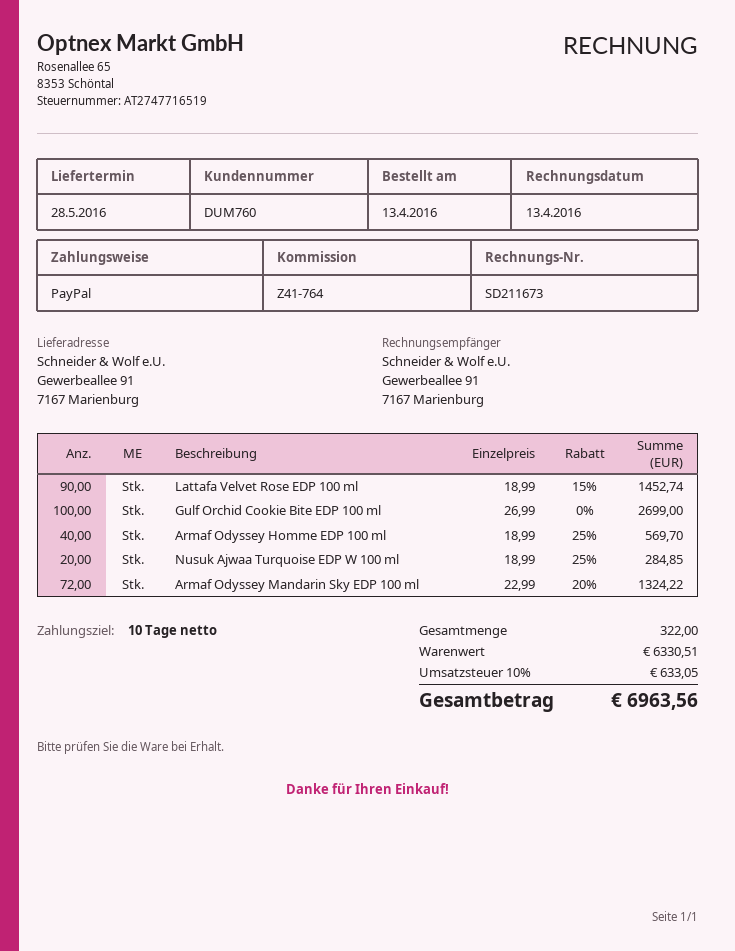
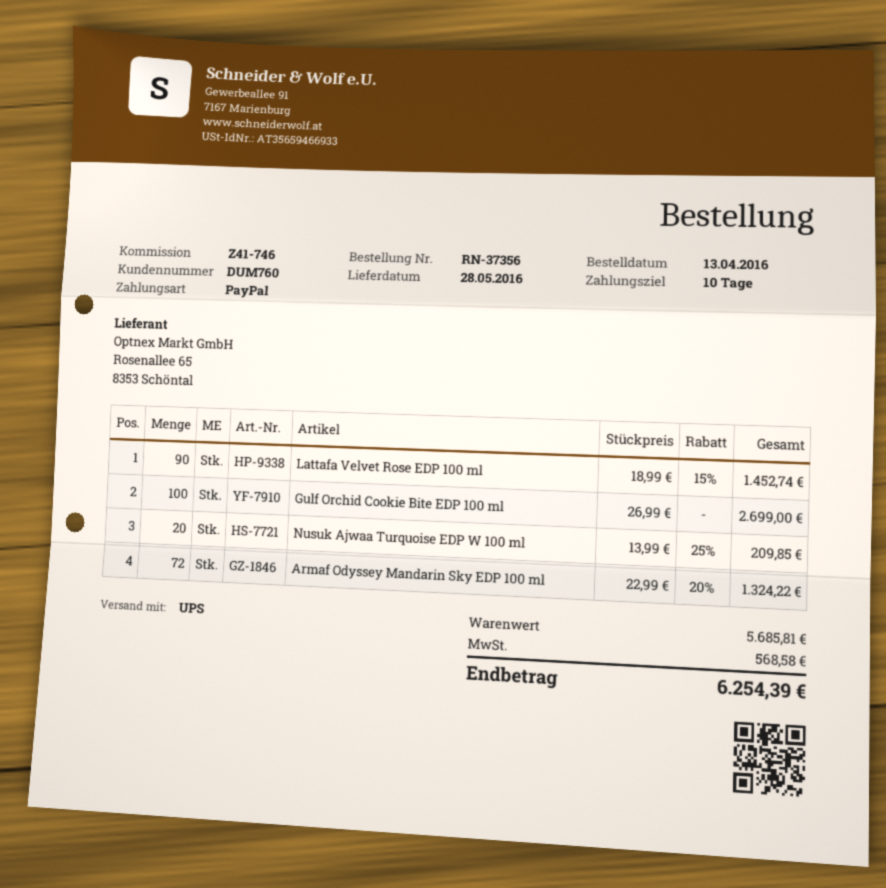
reference: Z41-764 -> Z41-746
Armaf Odyssey Homme EDP 100 ml: 40 x 18.99 - 25% = 569.70 -> none
Nusuk Ajwaa Turquoise EDP W 100 ml: 20 x 18.99 - 25% = 284.85 -> 20 x 13.99 - 25% = 209.85
subtotal: 6330.51 -> 5685.81
tax: 633.05 -> 568.58
total: 6963.56 -> 6254.39

